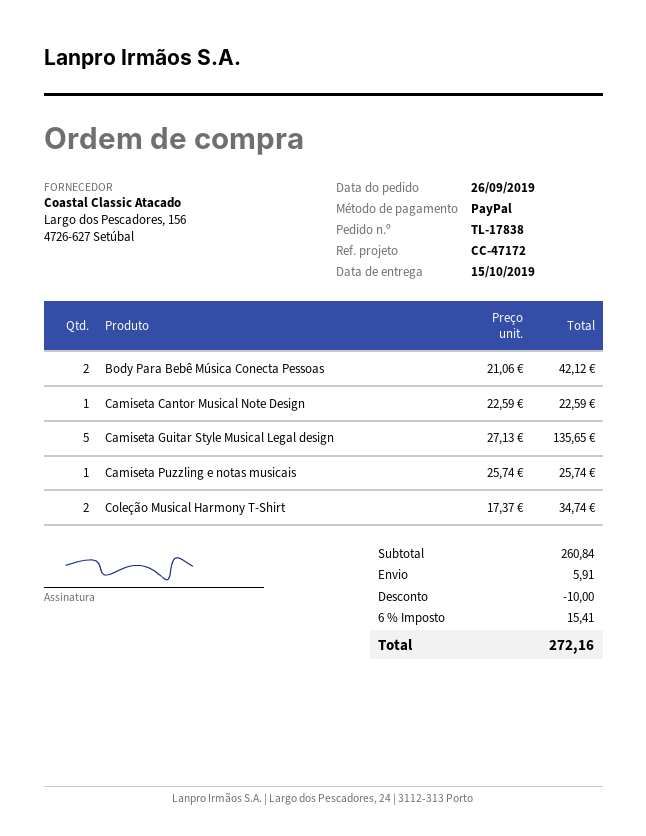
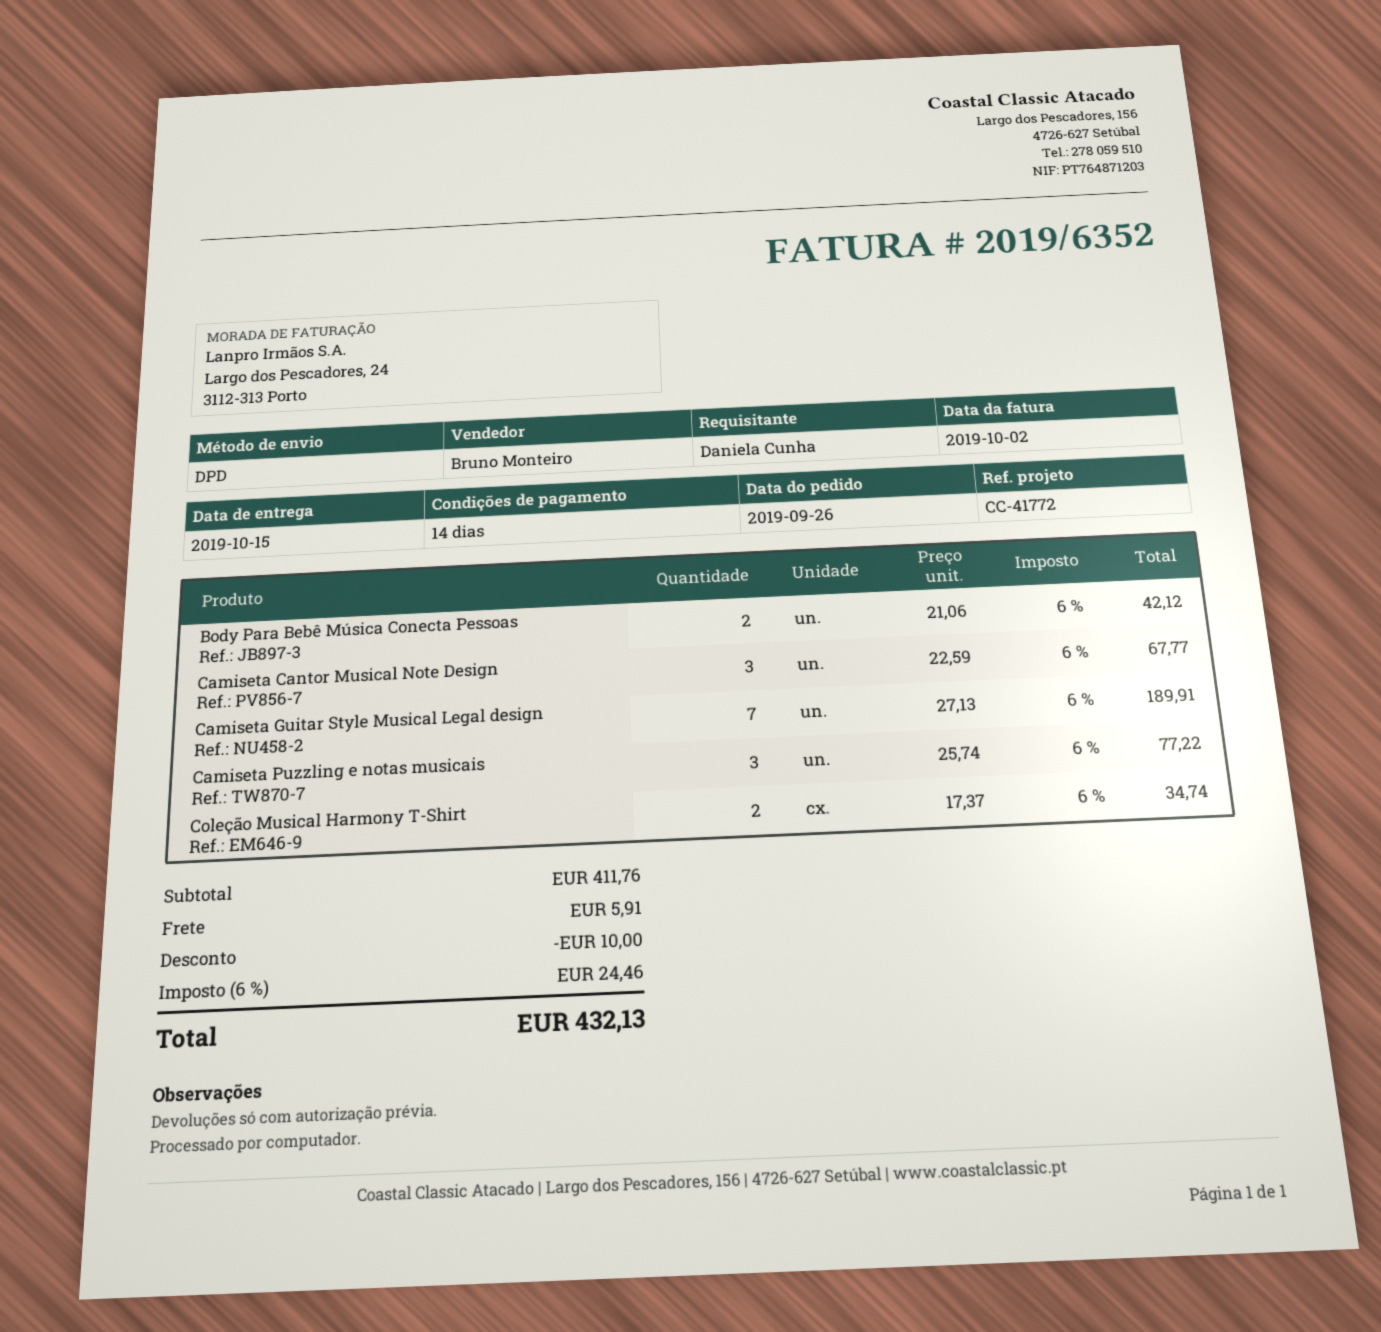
reference: CC-47172 -> CC-41772
Camiseta Cantor Musical Note Design: 1 x 22.59 = 22.59 -> 3 x 22.59 = 67.77
Camiseta Guitar Style Musical Legal design: 5 x 27.13 = 135.65 -> 7 x 27.13 = 189.91
Camiseta Puzzling e notas musicais: 1 x 25.74 = 25.74 -> 3 x 25.74 = 77.22
subtotal: 260.84 -> 411.76
tax: 6% = 15.41 -> 6% = 24.46
total: 272.16 -> 432.13

